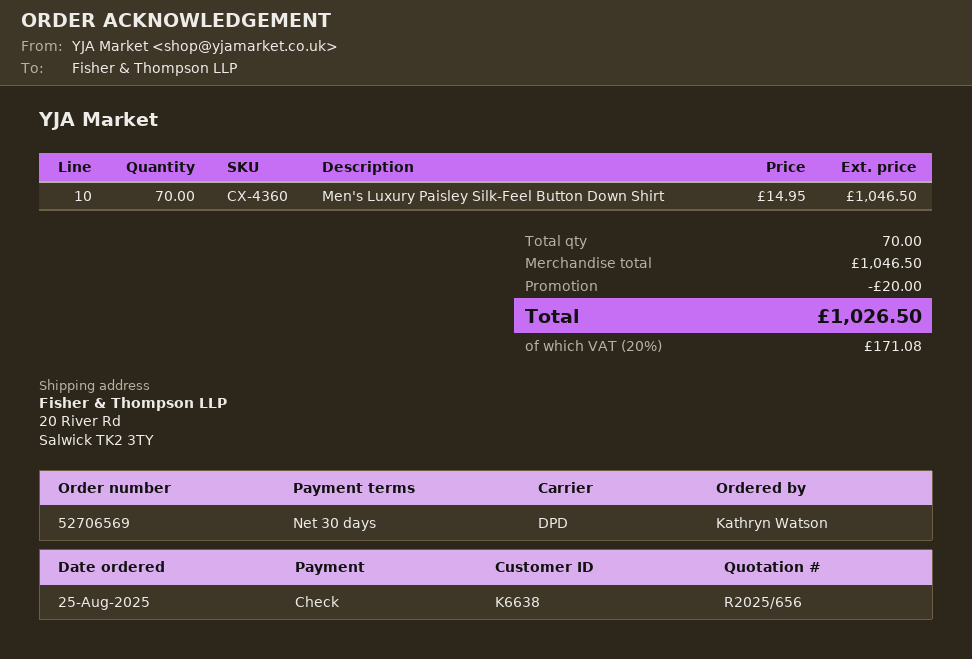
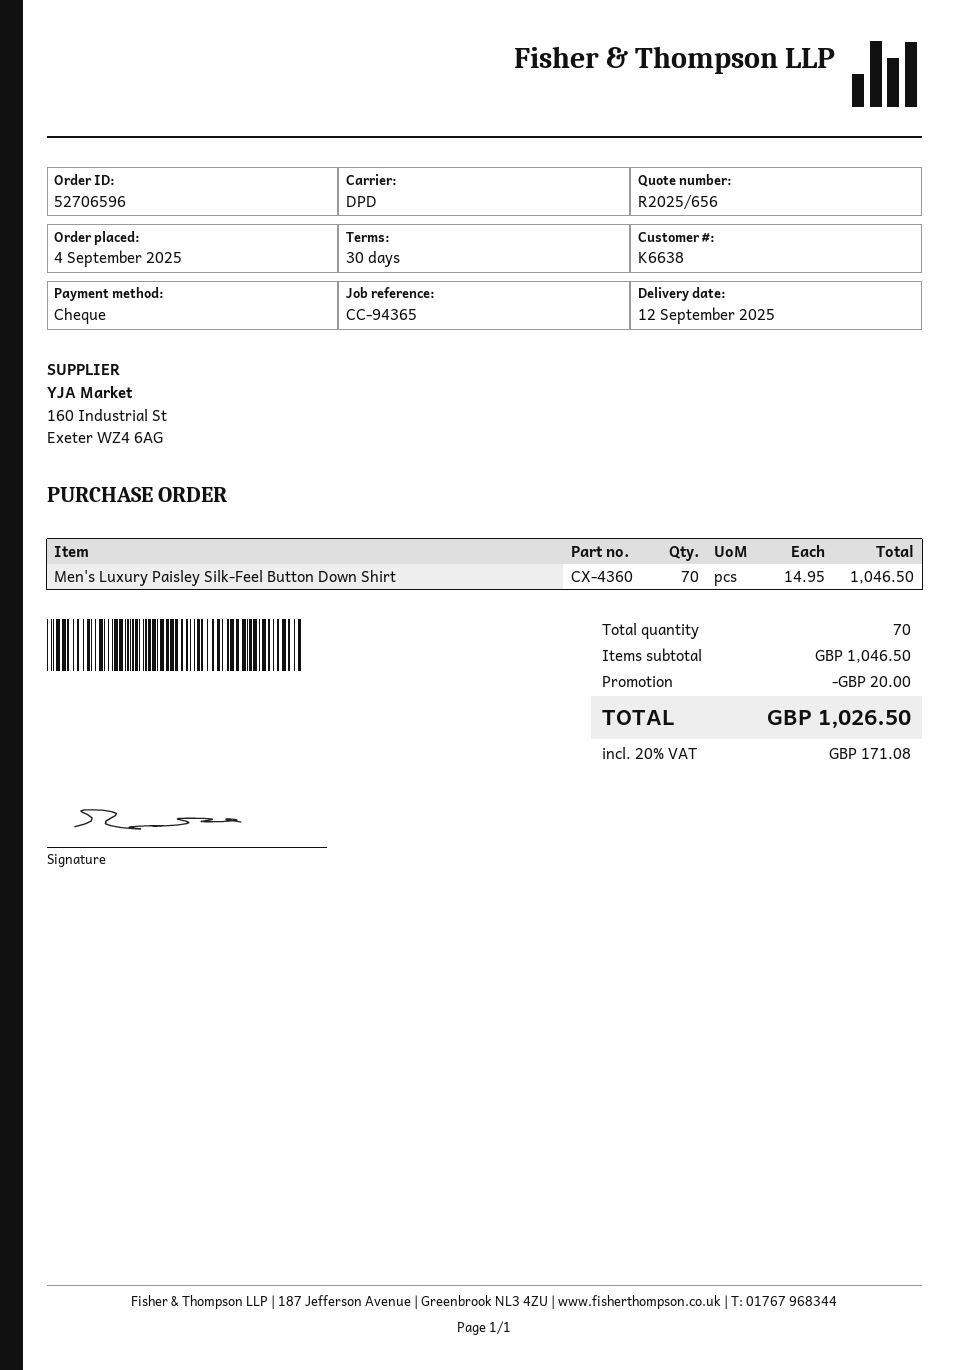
order number: 52706569 -> 52706596
order date: 2025-08-25 -> 2025-09-04

